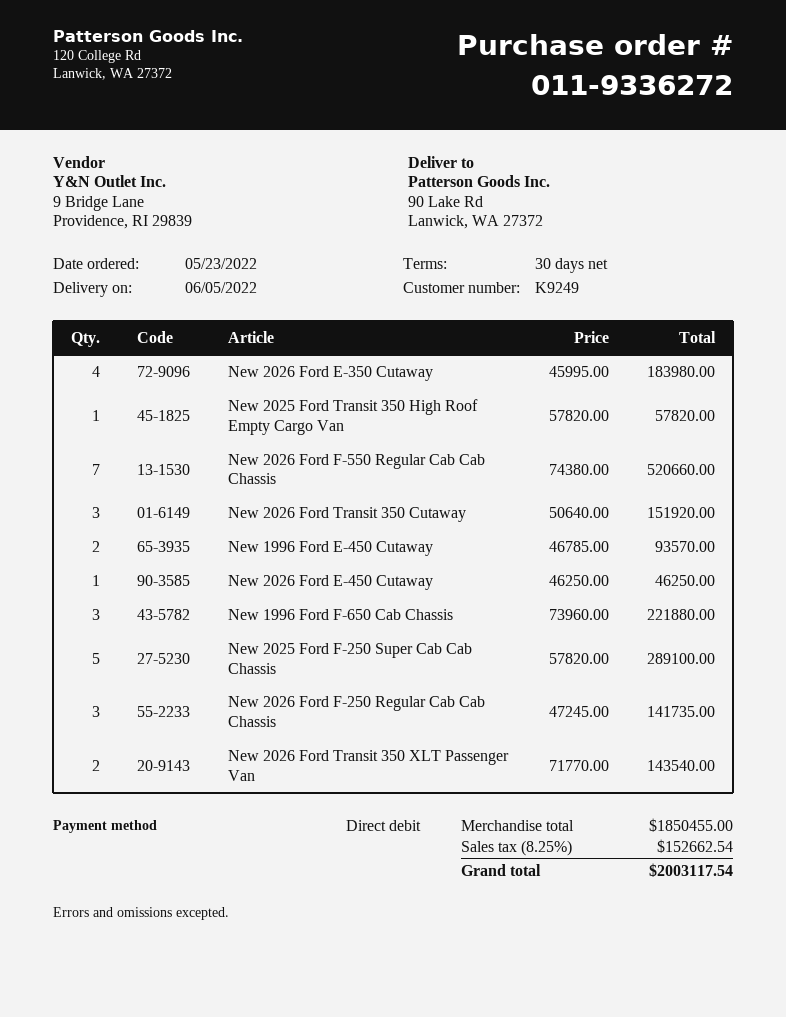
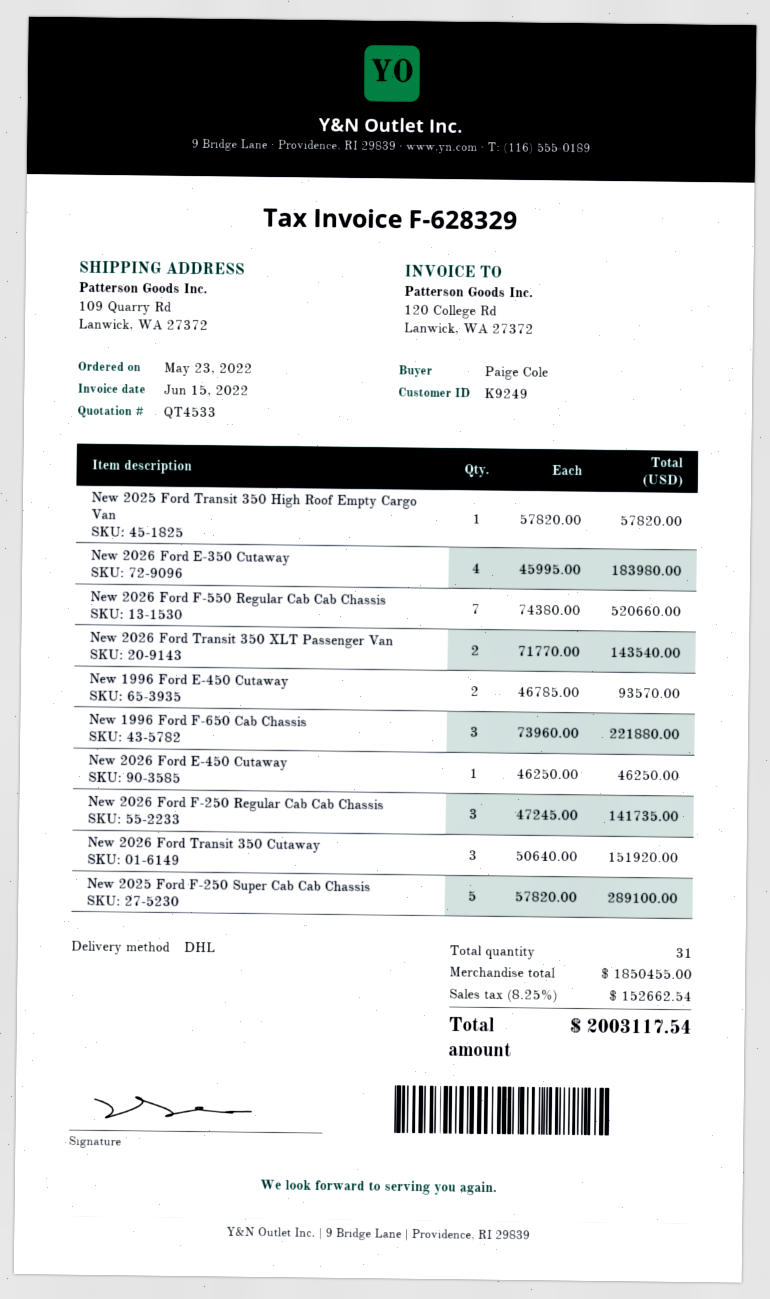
ship to: 90 Lake Rd, Lanwick, WA 27372 -> 109 Quarry Rd, Lanwick, WA 27372

